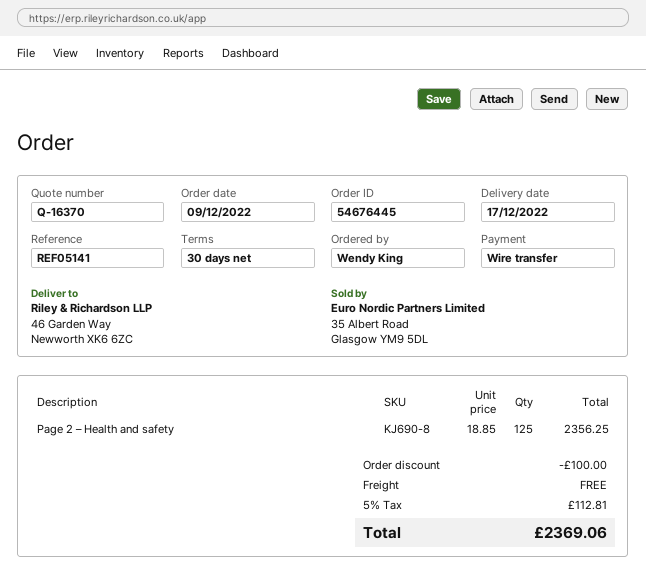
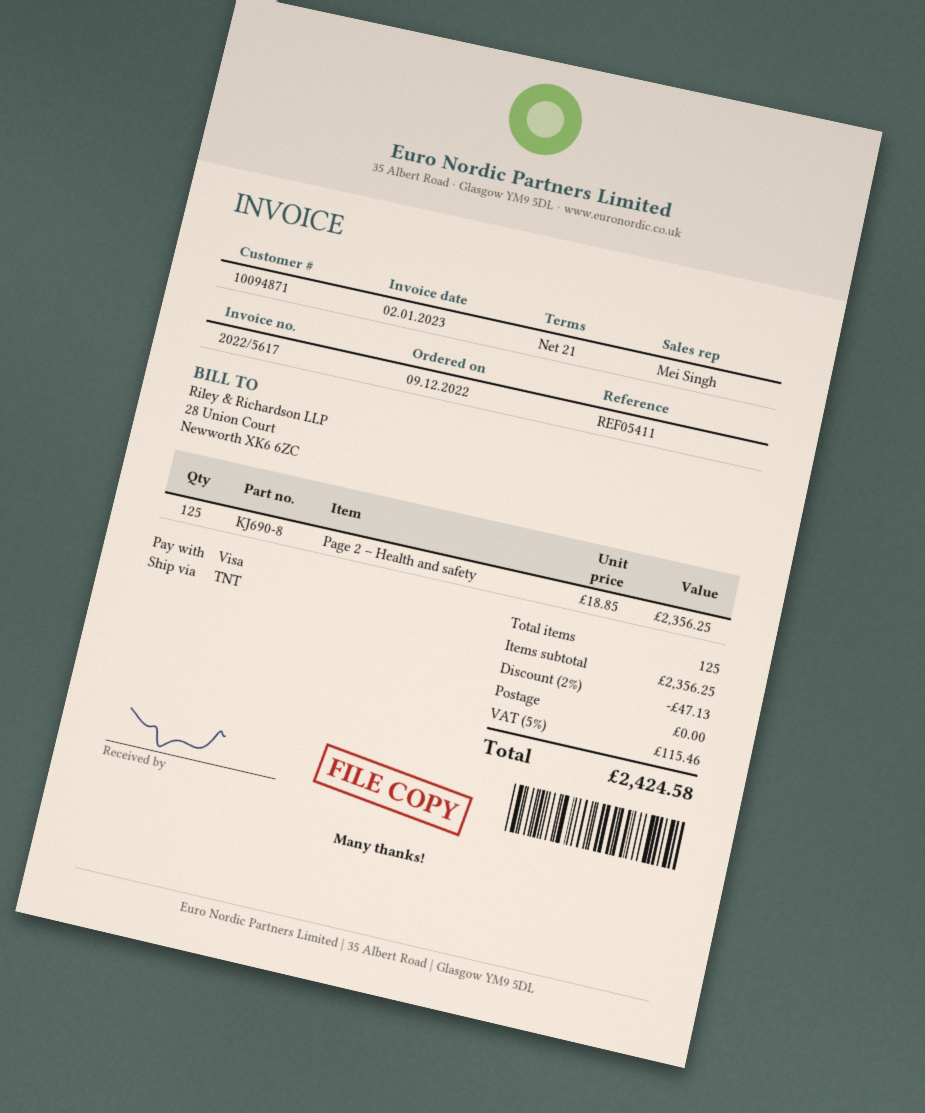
payment terms: 30 days -> 21 days
reference: REF05141 -> REF05411
payment method: bank transfer -> Visa
discount: 100.00 -> 47.13
tax: 5% = 112.81 -> 5% = 115.46
total: 2369.06 -> 2424.58

